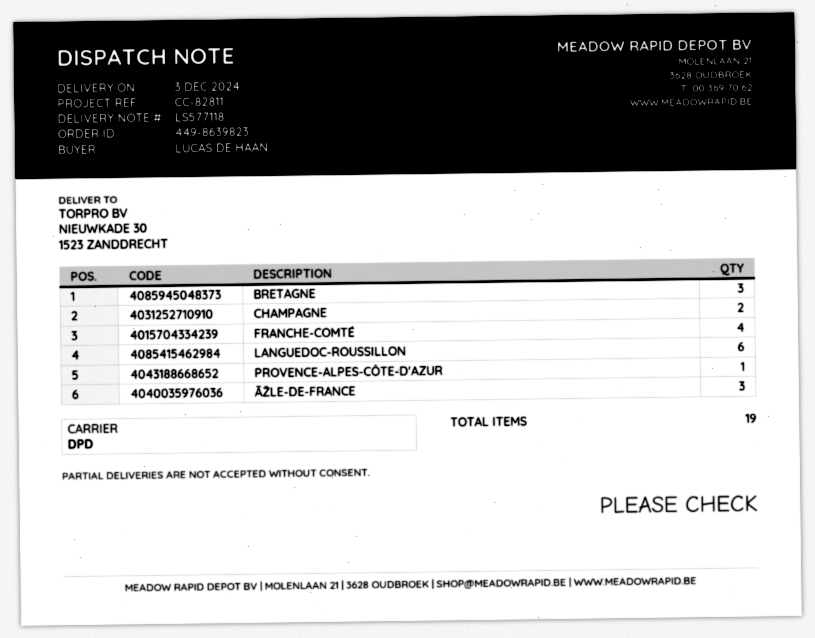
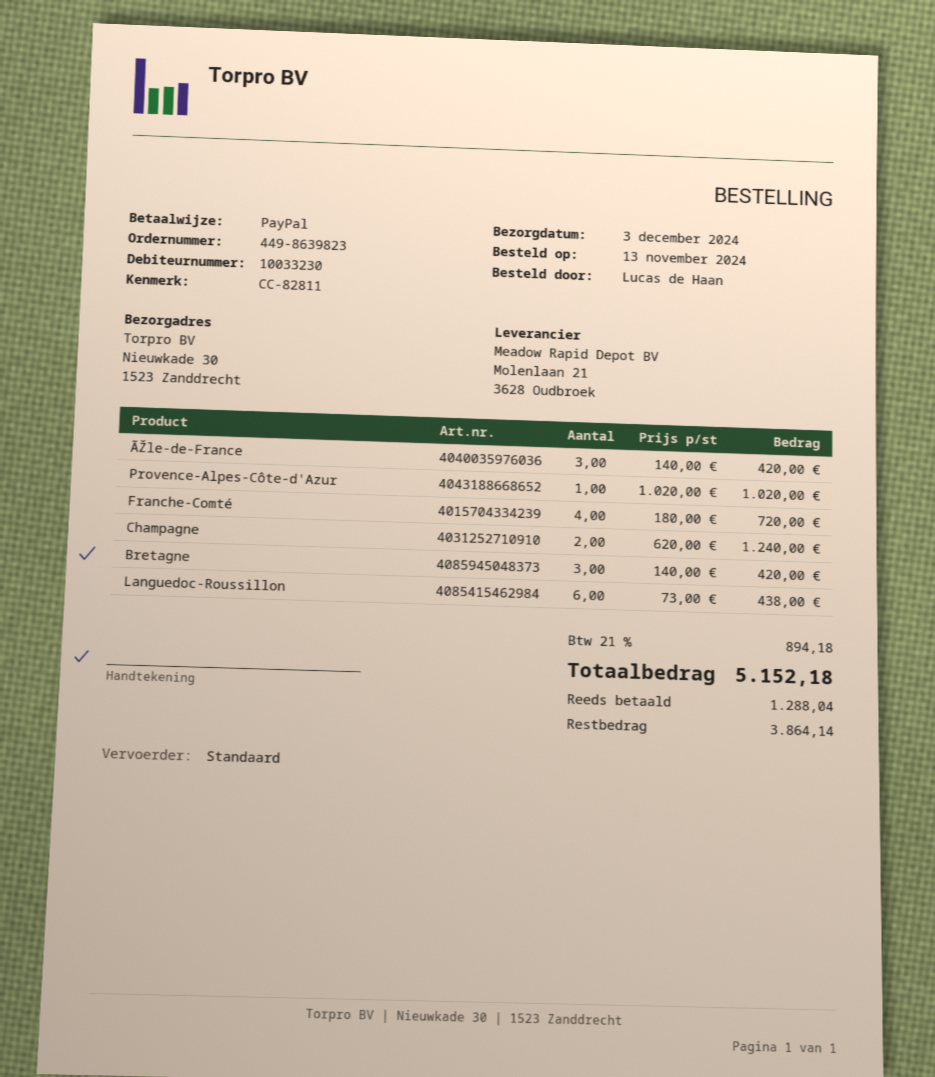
shipping method: DPD -> standard

